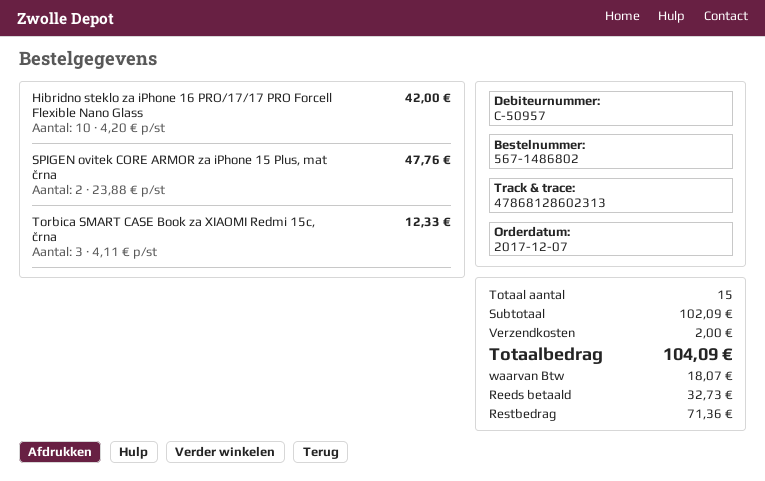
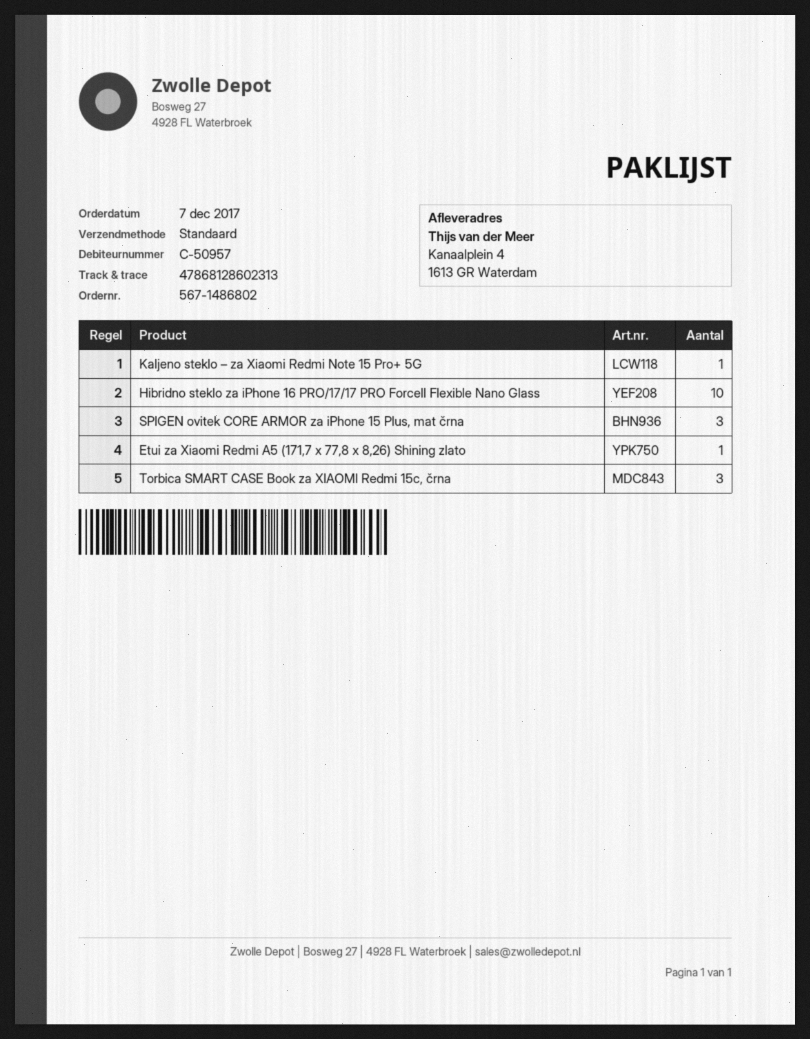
SPIGEN ovitek CORE ARMOR za iPhone 15 Plus, mat črna: 2 -> 3
Kaljeno steklo – za Xiaomi Redmi Note 15 Pro+ 5G: none -> 1
Etui za Xiaomi Redmi A5 (171,7 x 77,8 x 8,26) Shining zlato: none -> 1

